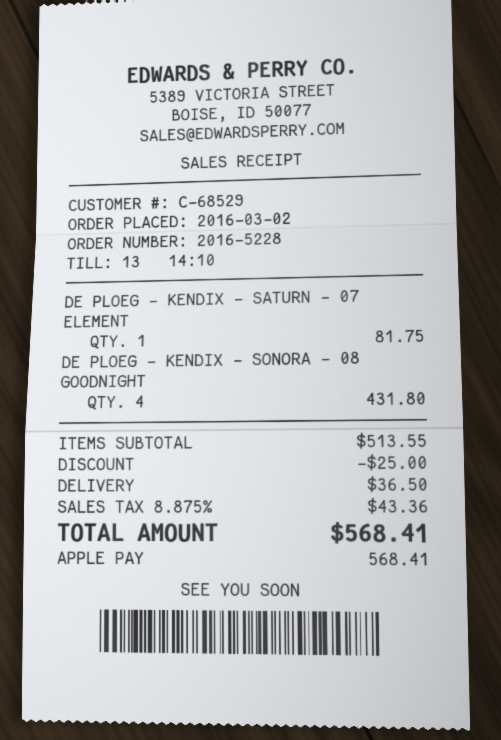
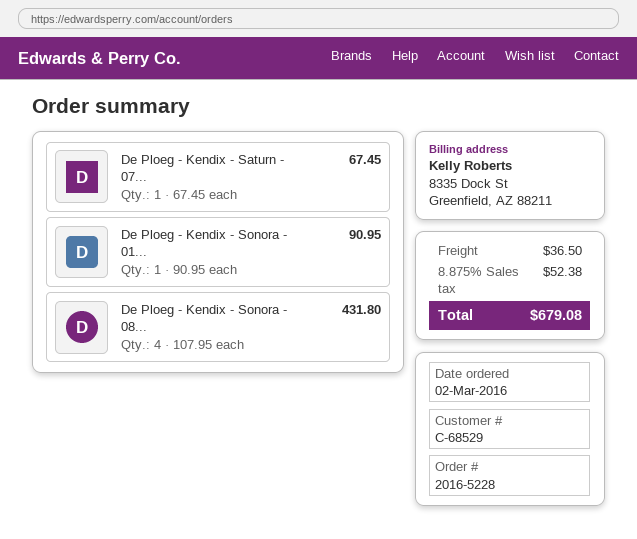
DE PLOEG - KENDIX - SATURN - 07 ELEMENT: 1 for 81.75 -> 1 for 67.45
De Ploeg - Kendix - Sonora - 01...: none -> 1 for 90.95
discount: 25.00 -> none
tax: 8.875% = 43.36 -> 8.875% = 52.38
total: 568.41 -> 679.08

